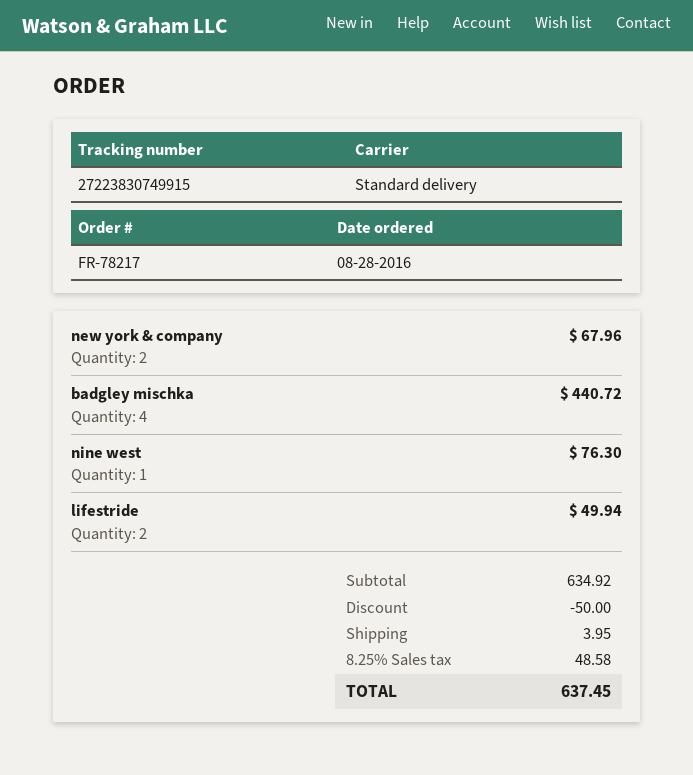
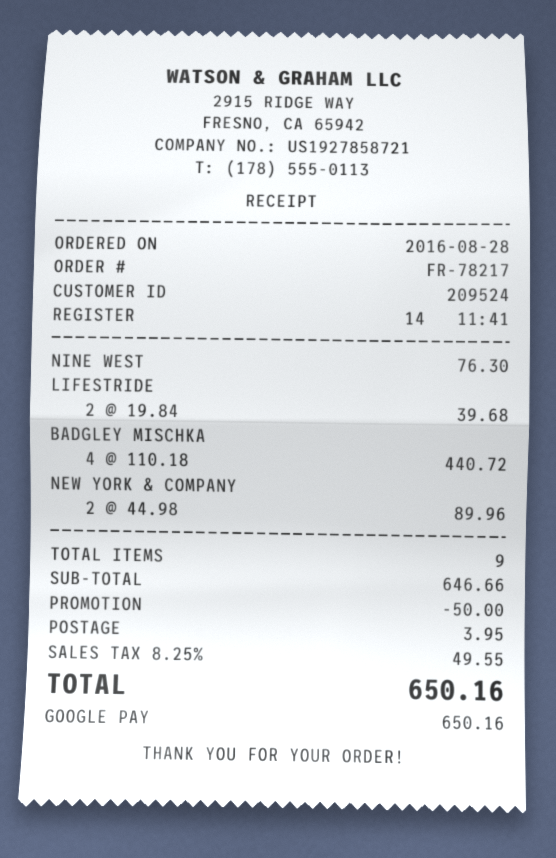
new york & company: 2 for 67.96 -> 2 for 89.96
lifestride: 2 for 49.94 -> 2 for 39.68
subtotal: 634.92 -> 646.66
tax: 8.25% = 48.58 -> 8.25% = 49.55
total: 637.45 -> 650.16

